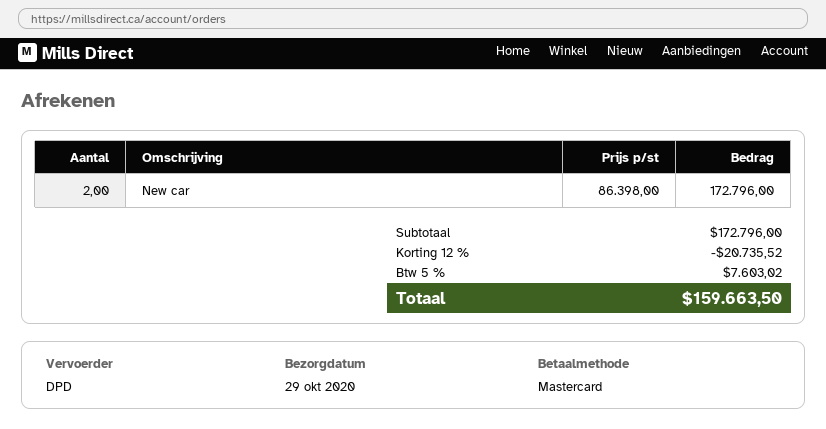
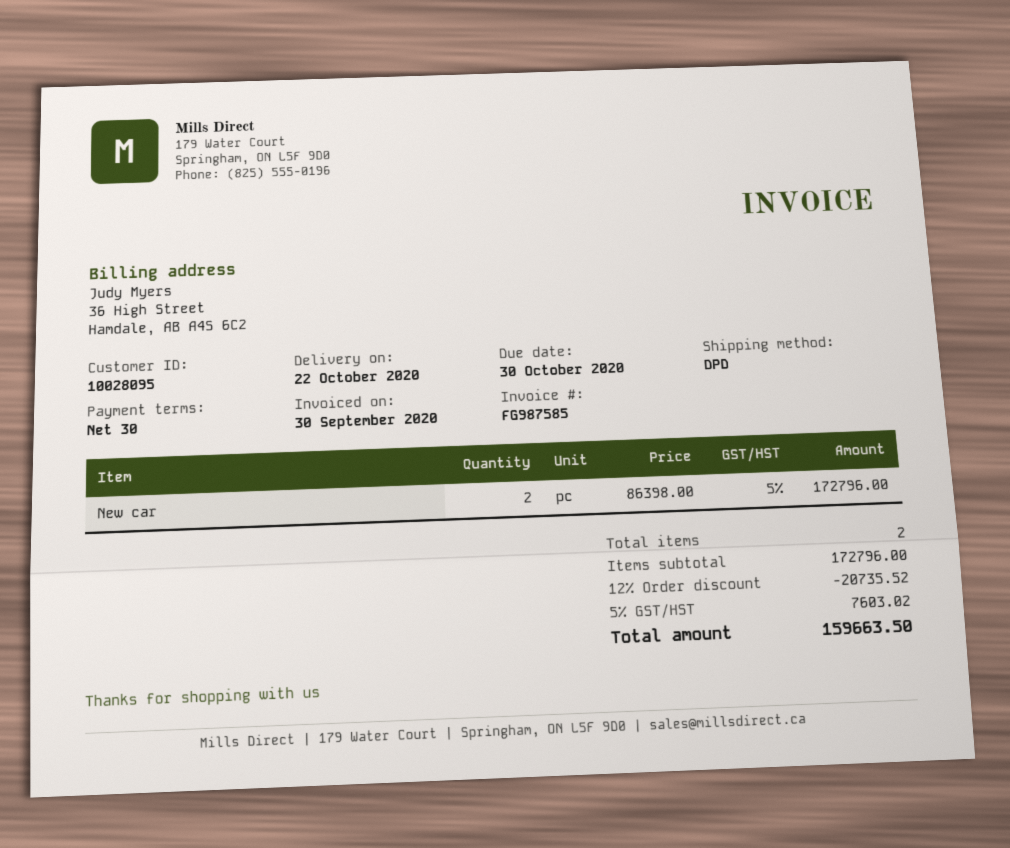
delivery date: 2020-10-29 -> 2020-10-22

